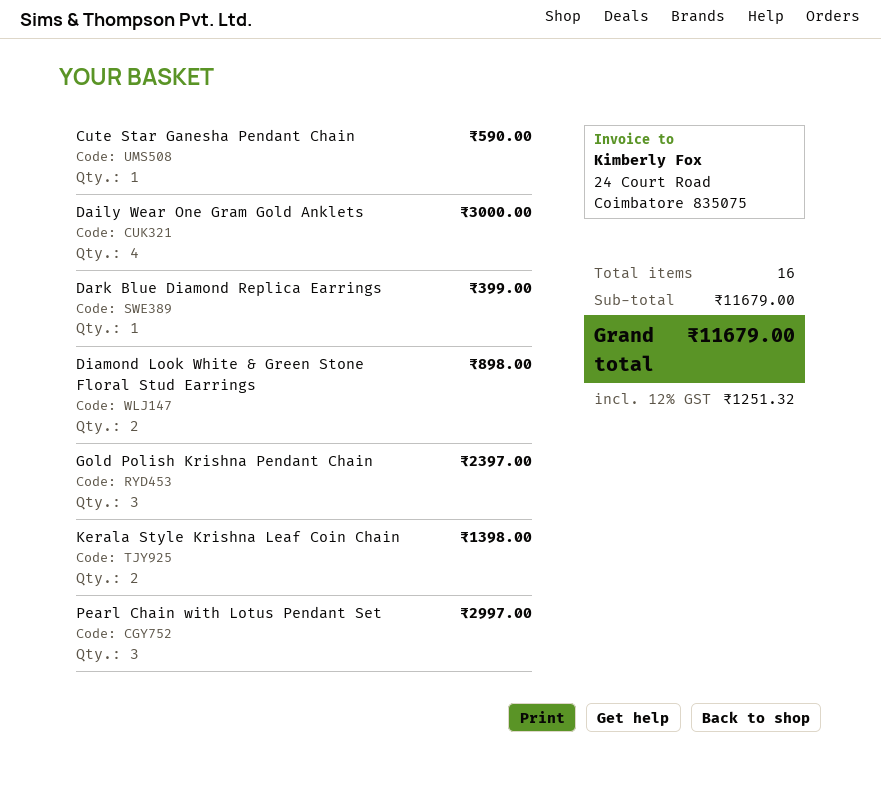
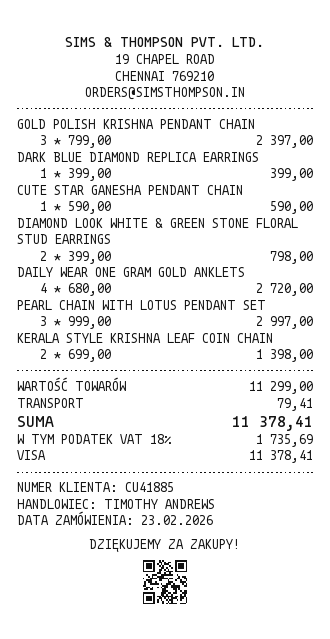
Daily Wear One Gram Gold Anklets: 4 for 3000.00 -> 4 for 2720.00
Diamond Look White & Green Stone Floral Stud Earrings: 2 for 898.00 -> 2 for 798.00
subtotal: 11679.00 -> 11299.00
shipping: none -> 79.41
tax: 12% = 1251.32 -> 18% = 1735.69
total: 11679.00 -> 11378.41

